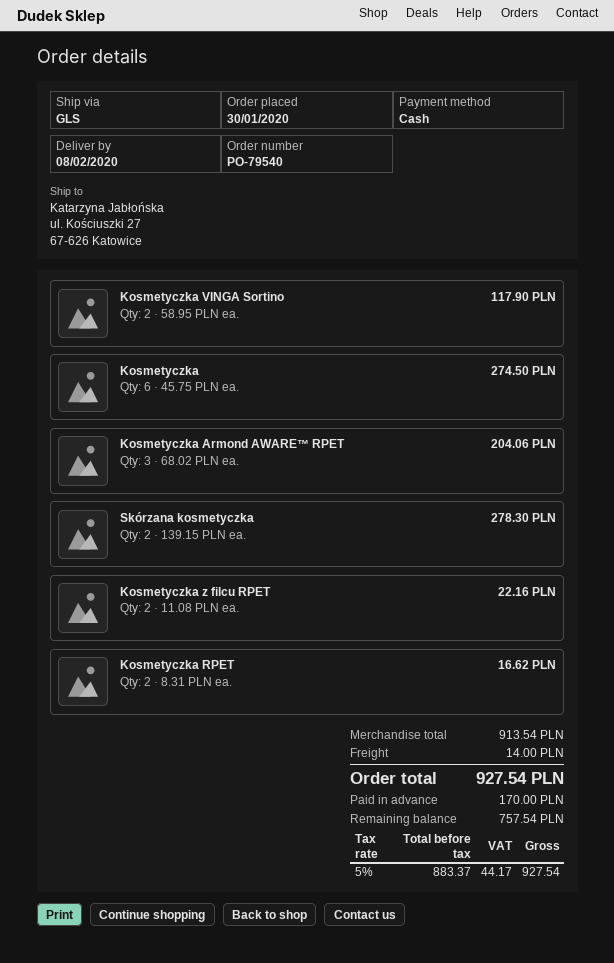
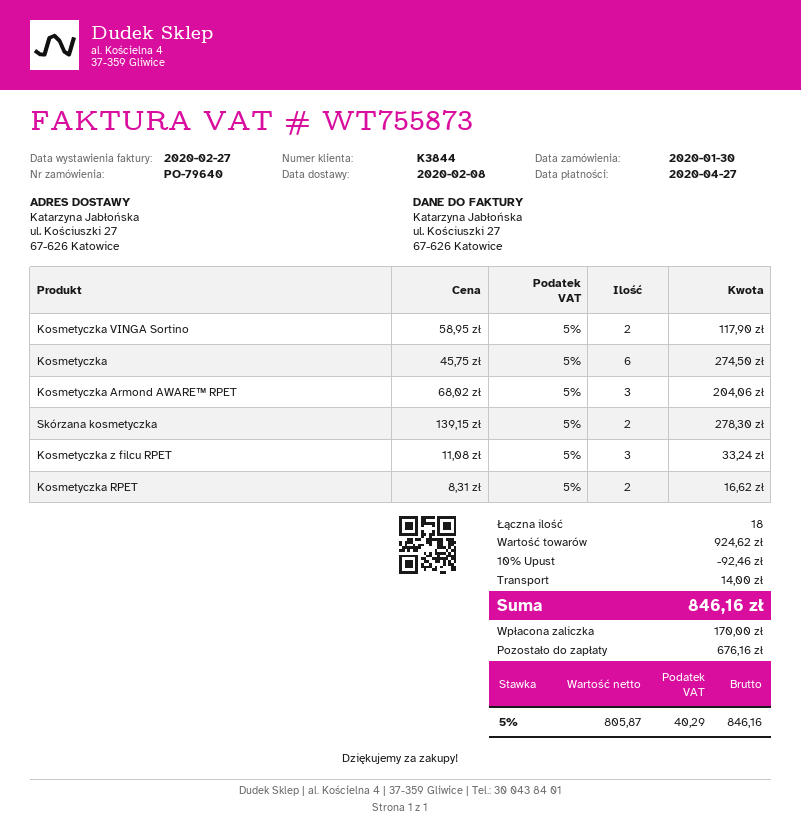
order number: PO-79540 -> PO-79640
Kosmetyczka z filcu RPET: 2 x 11.08 = 22.16 -> 3 x 11.08 = 33.24
subtotal: 913.54 -> 924.62
discount: none -> 10% = 92.46
net: 883.37 -> 805.87
tax: 5% = 44.17 -> 5% = 40.29
total: 927.54 -> 846.16
balance: 757.54 -> 676.16

